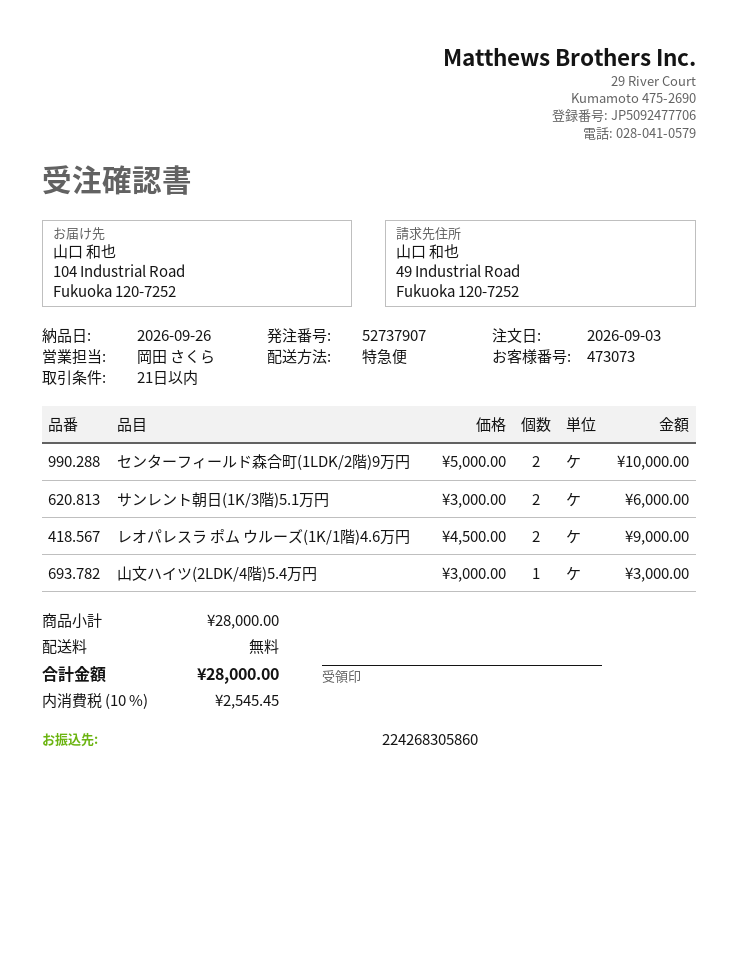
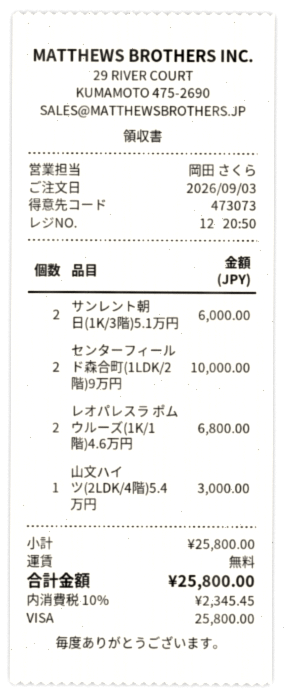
レオパレスラ ポム ウルーズ(1K/1階)4.6万円: 2 for 9000.00 -> 2 for 6800.00
subtotal: 28000.00 -> 25800.00
tax: 10% = 2545.45 -> 10% = 2345.45
total: 28000.00 -> 25800.00

